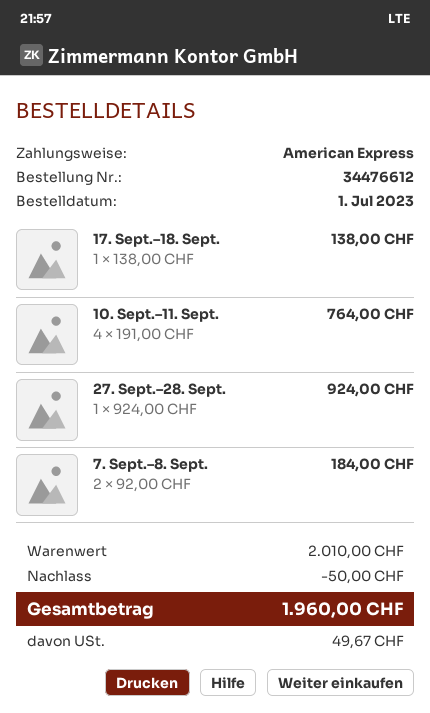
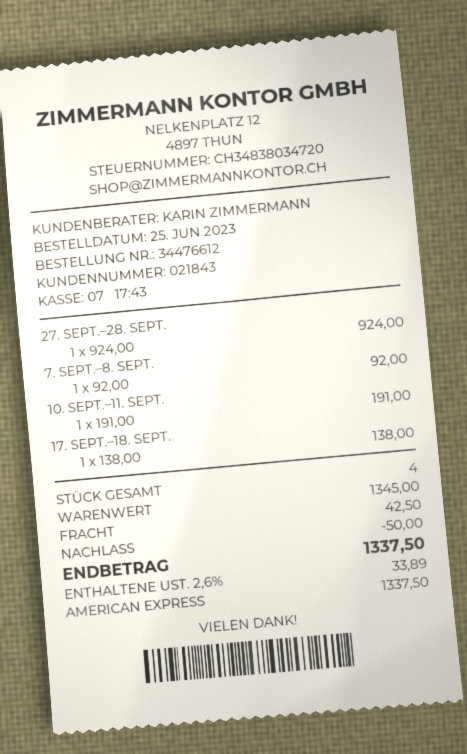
order date: 2023-07-01 -> 2023-06-25
10. Sept.–11. Sept.: 4 x 191.00 = 764.00 -> 1 x 191.00 = 191.00
7. Sept.–8. Sept.: 2 x 92.00 = 184.00 -> 1 x 92.00 = 92.00
subtotal: 2010.00 -> 1345.00
shipping: none -> 42.50
tax: 49.67 -> 33.89
total: 1960.00 -> 1337.50

